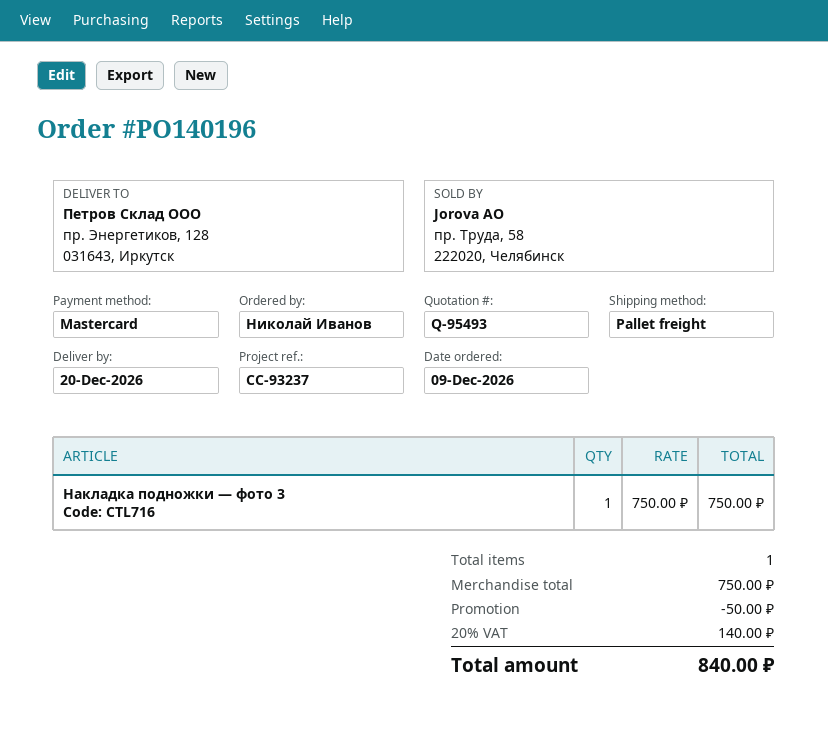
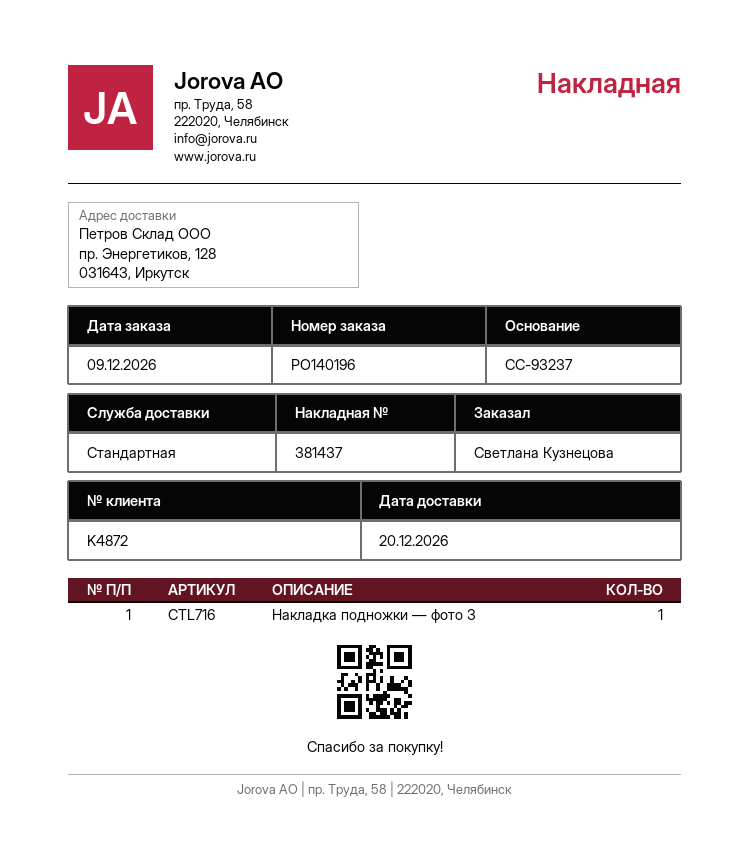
ordered by: Николай Иванов -> Светлана Кузнецова
shipping method: pallet freight -> standard

